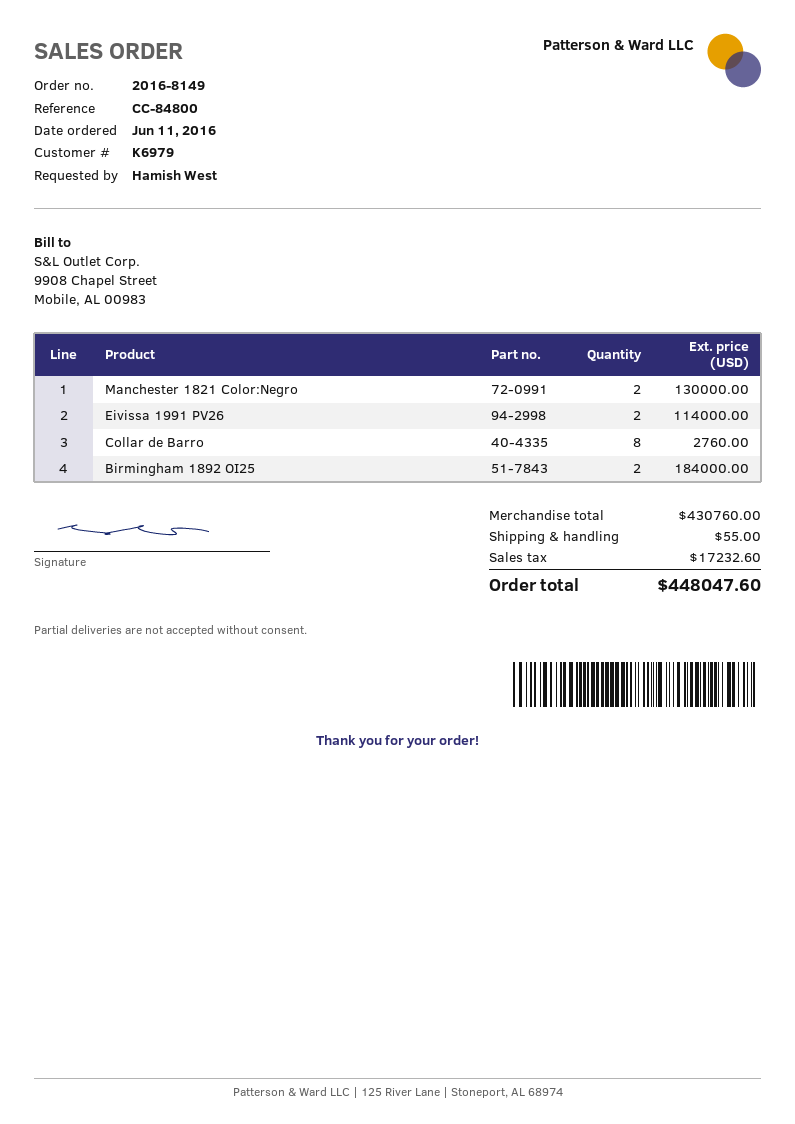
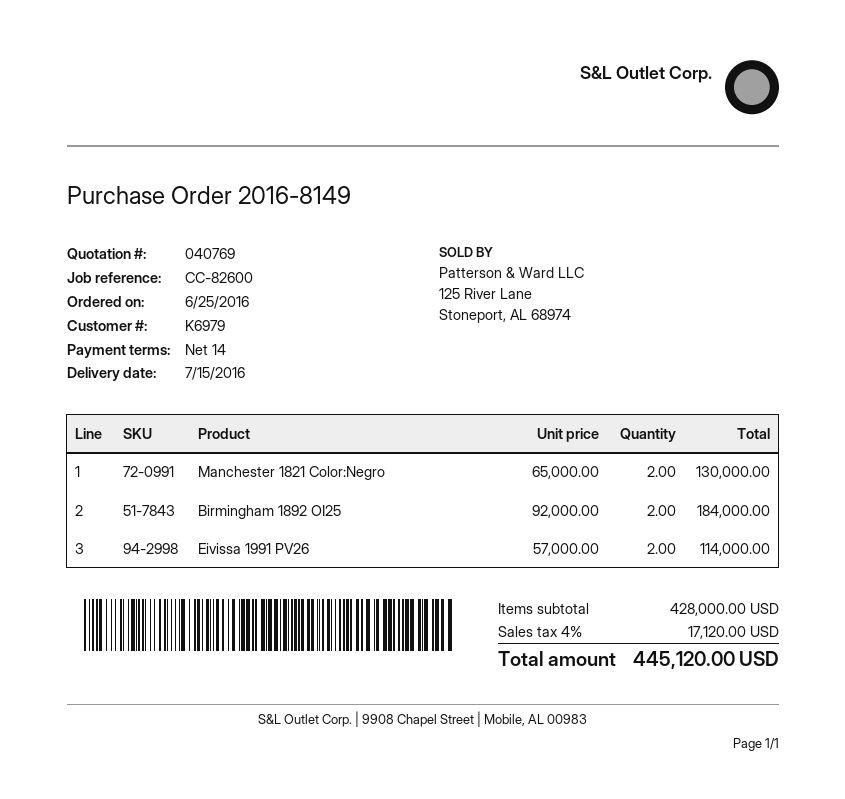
order date: 2016-06-11 -> 2016-06-25
reference: CC-84800 -> CC-82600
Collar de Barro: 8 for 2760.00 -> none
subtotal: 430760.00 -> 428000.00
shipping: 55.00 -> none
tax: 17232.60 -> 17120.00
total: 448047.60 -> 445120.00

